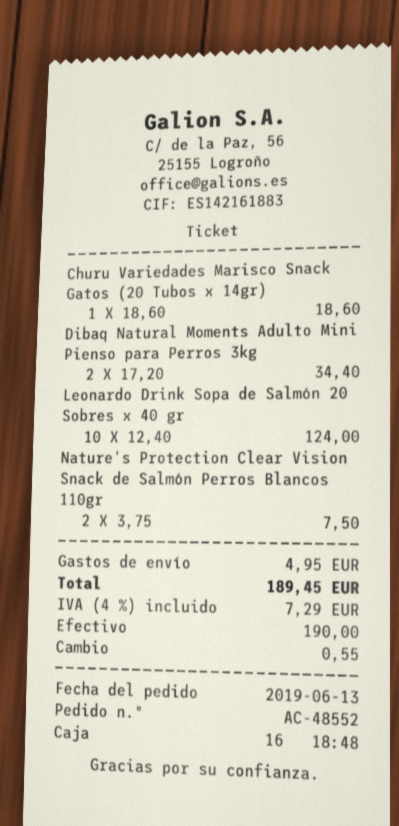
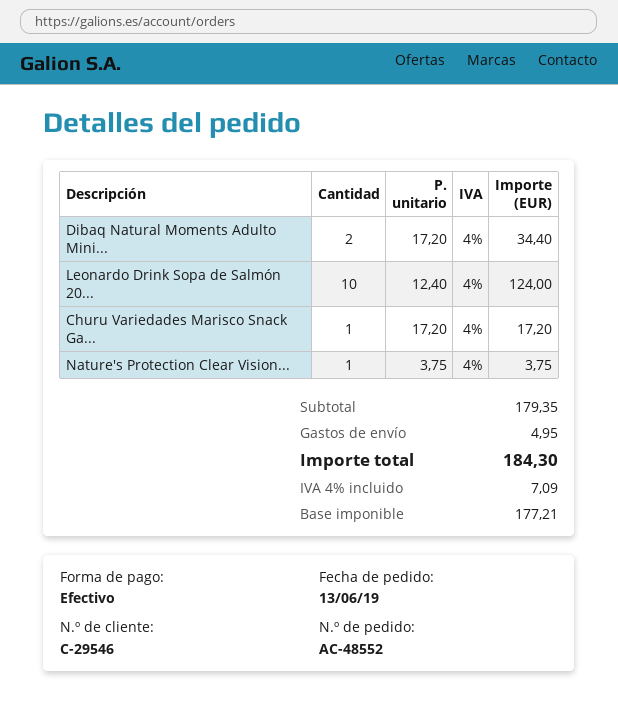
Churu Variedades Marisco Snack Gatos (20 Tubos x 14gr): 1 x 18.60 = 18.60 -> 1 x 17.20 = 17.20
Nature's Protection Clear Vision Snack de Salmón Perros Blancos 110gr: 2 x 3.75 = 7.50 -> 1 x 3.75 = 3.75
tax: 4% = 7.29 -> 4% = 7.09
total: 189.45 -> 184.30

